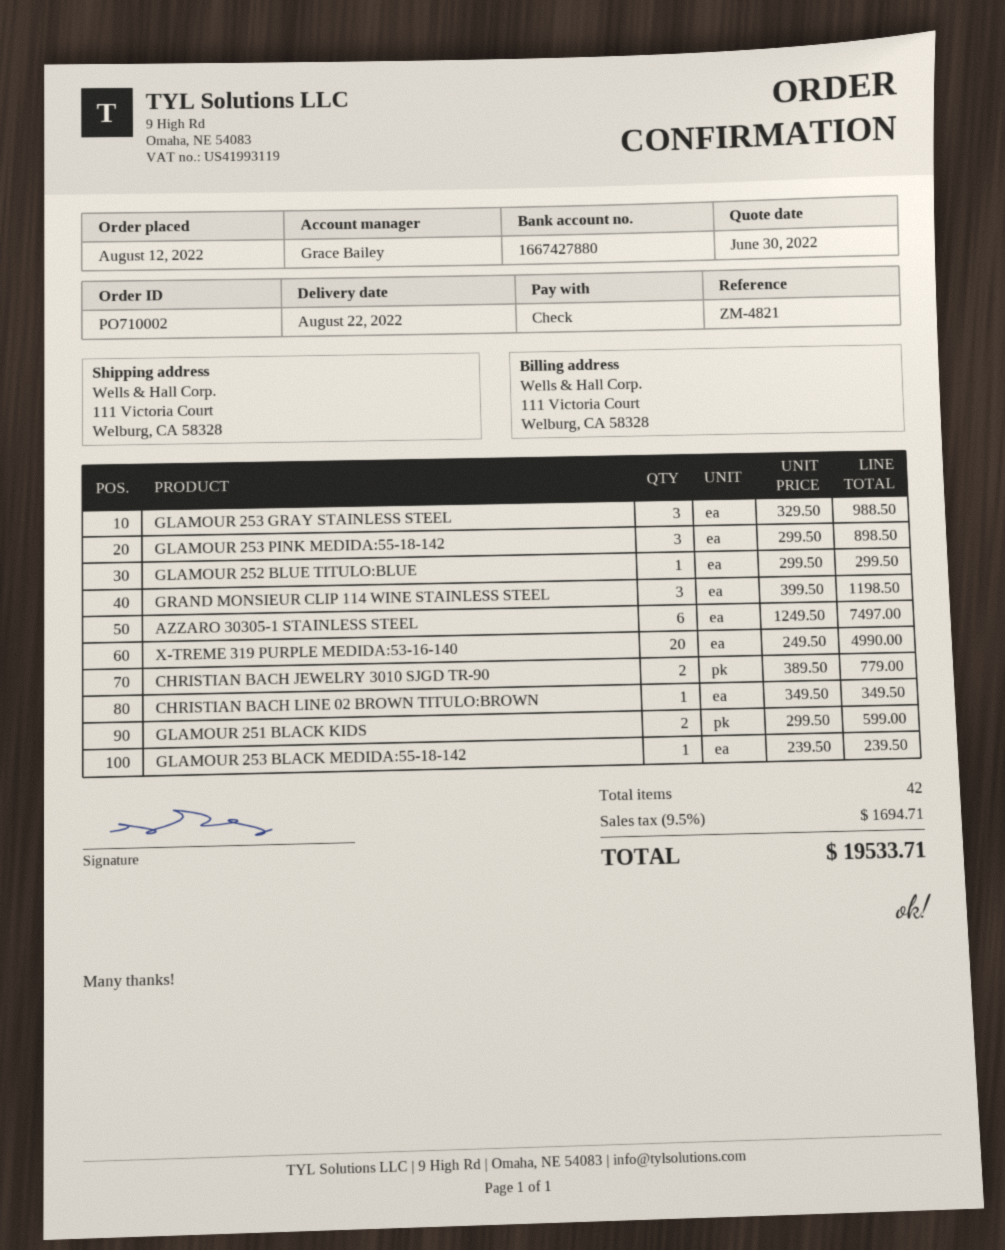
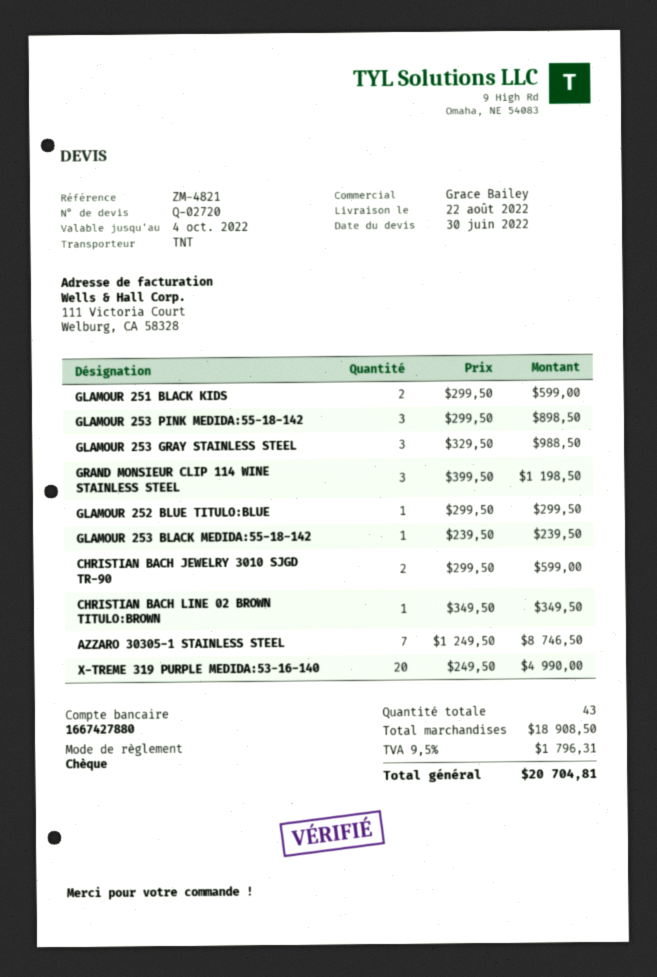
AZZARO 30305-1 STAINLESS STEEL: 6 x 1249.50 = 7497.00 -> 7 x 1249.50 = 8746.50
CHRISTIAN BACH JEWELRY 3010 SJGD TR-90: 2 x 389.50 = 779.00 -> 2 x 299.50 = 599.00
total quantity: 42 -> 43
tax: 9.5% = 1694.71 -> 9.5% = 1796.31
total: 19533.71 -> 20704.81

